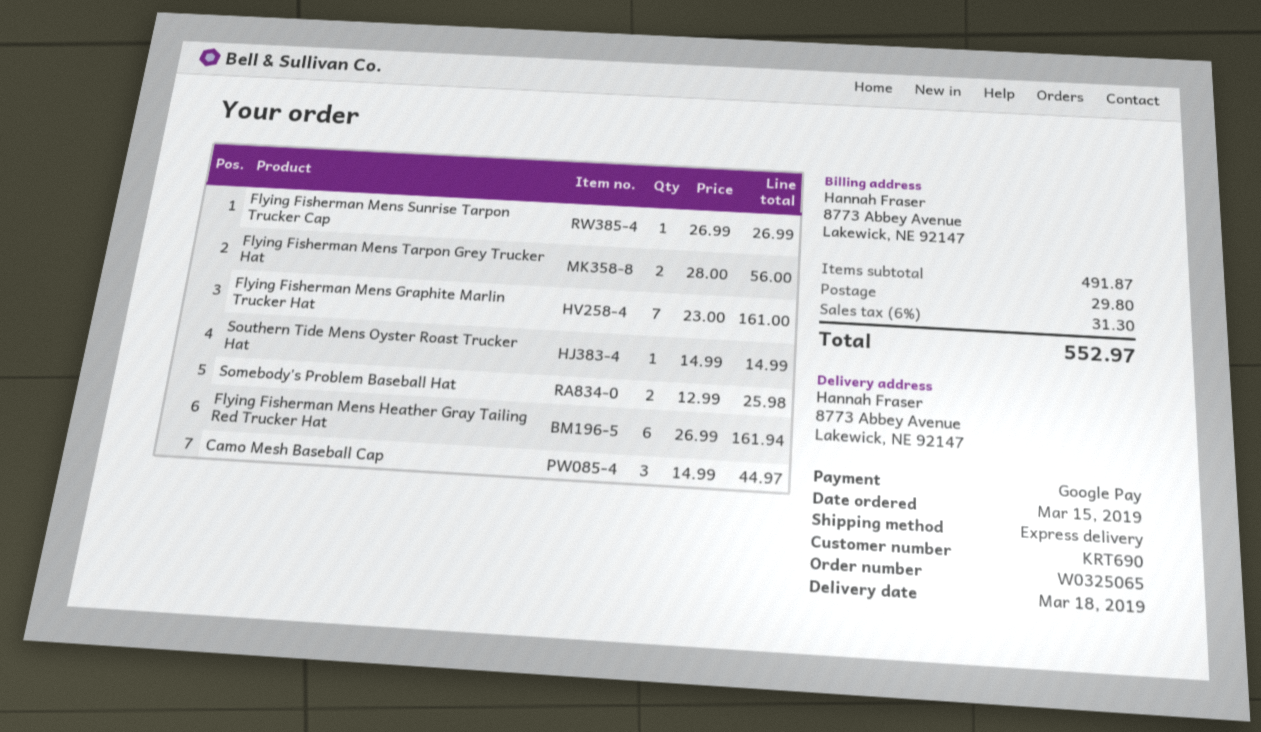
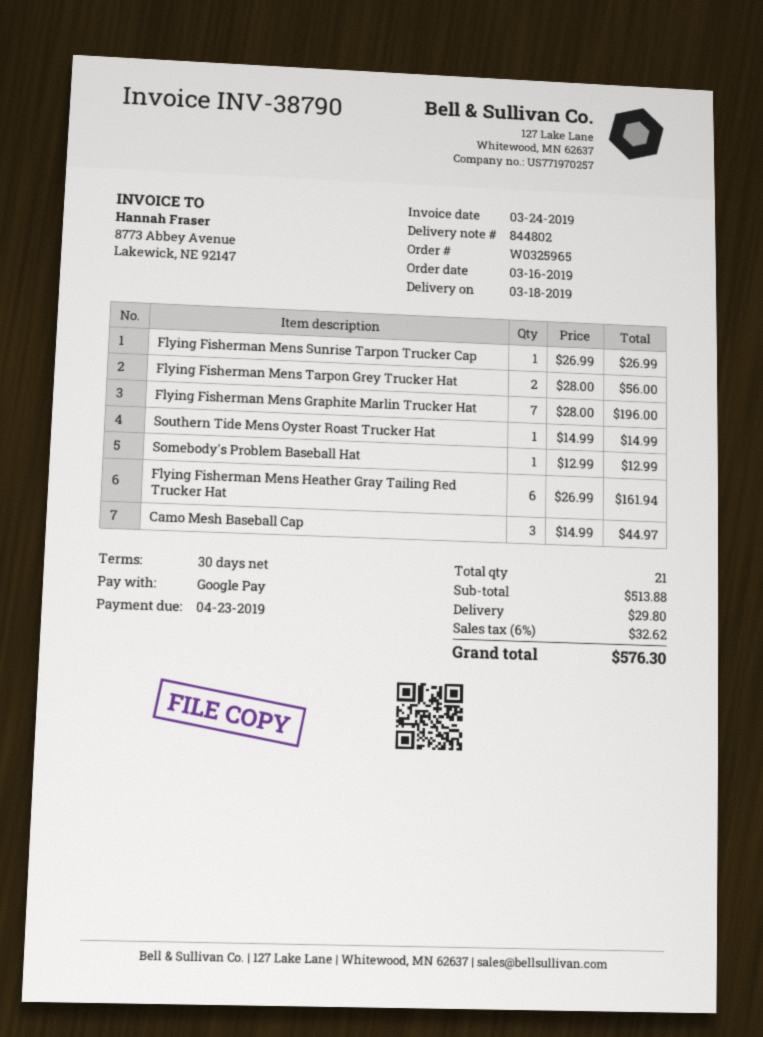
order number: W0325065 -> W0325965
order date: 2019-03-15 -> 2019-03-16
Flying Fisherman Mens Graphite Marlin Trucker Hat: 7 x 23.00 = 161.00 -> 7 x 28.00 = 196.00
Somebody's Problem Baseball Hat: 2 x 12.99 = 25.98 -> 1 x 12.99 = 12.99
subtotal: 491.87 -> 513.88
tax: 6% = 31.30 -> 6% = 32.62
total: 552.97 -> 576.30

